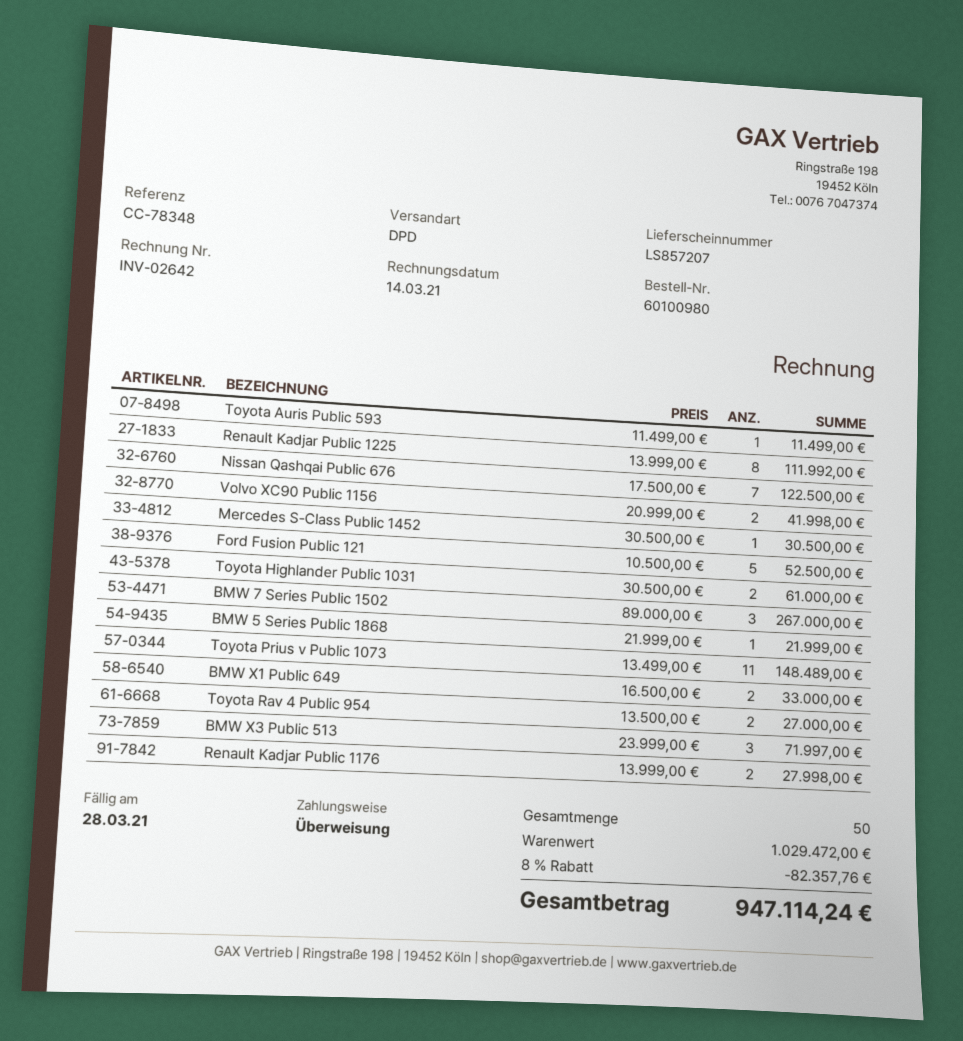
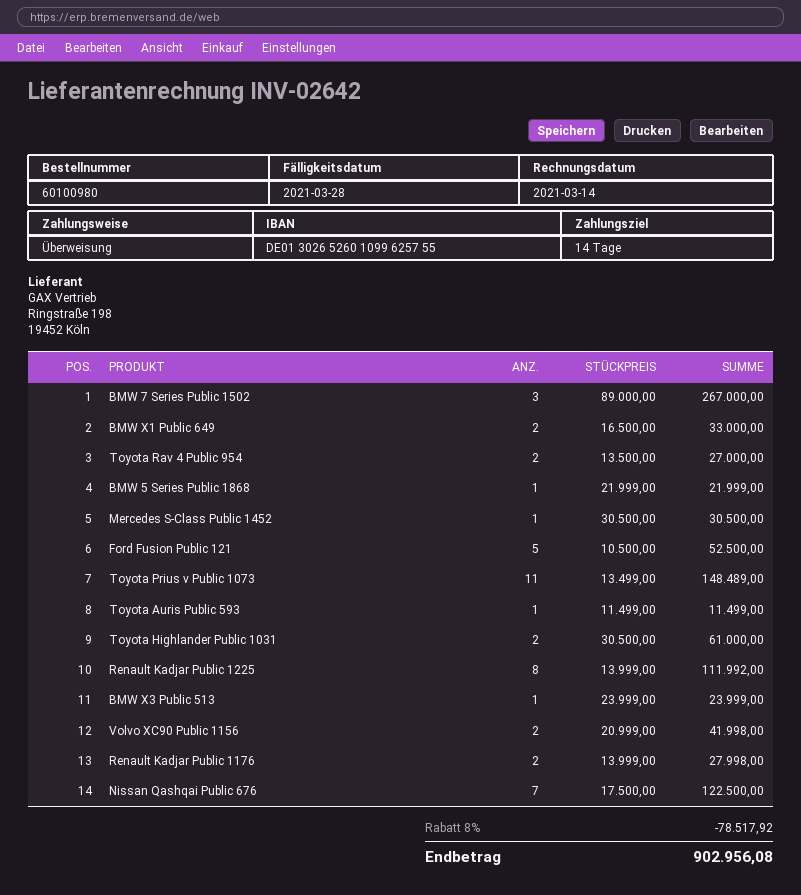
BMW X3 Public 513: 3 x 23999.00 = 71997.00 -> 1 x 23999.00 = 23999.00
discount: 8% = 82357.76 -> 8% = 78517.92
total: 947114.24 -> 902956.08

